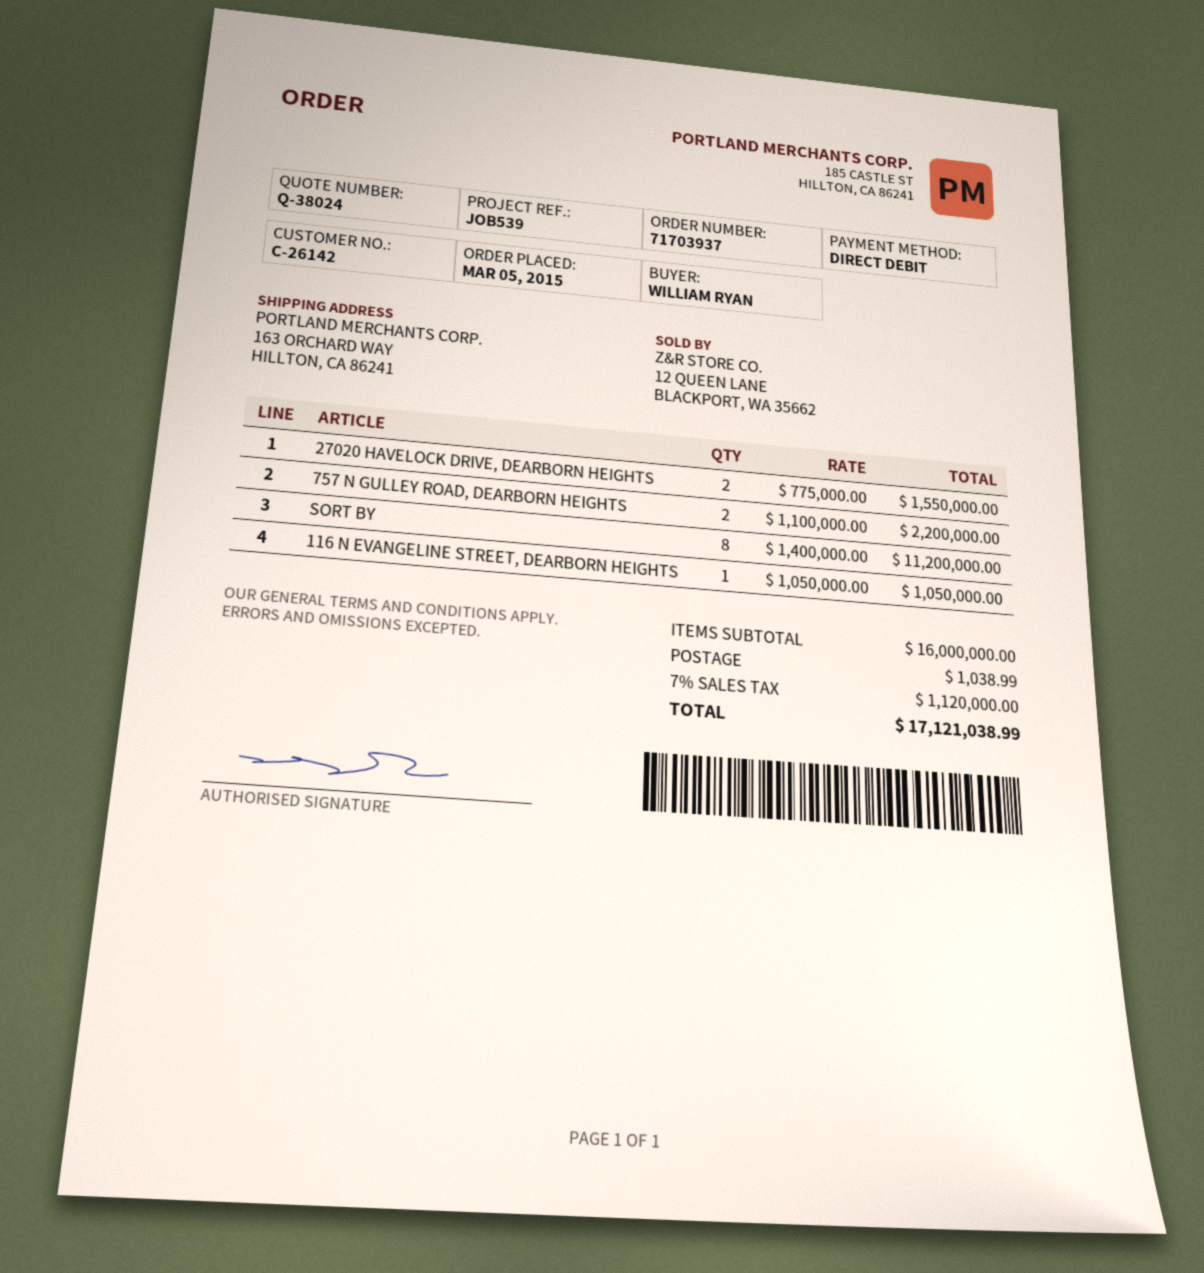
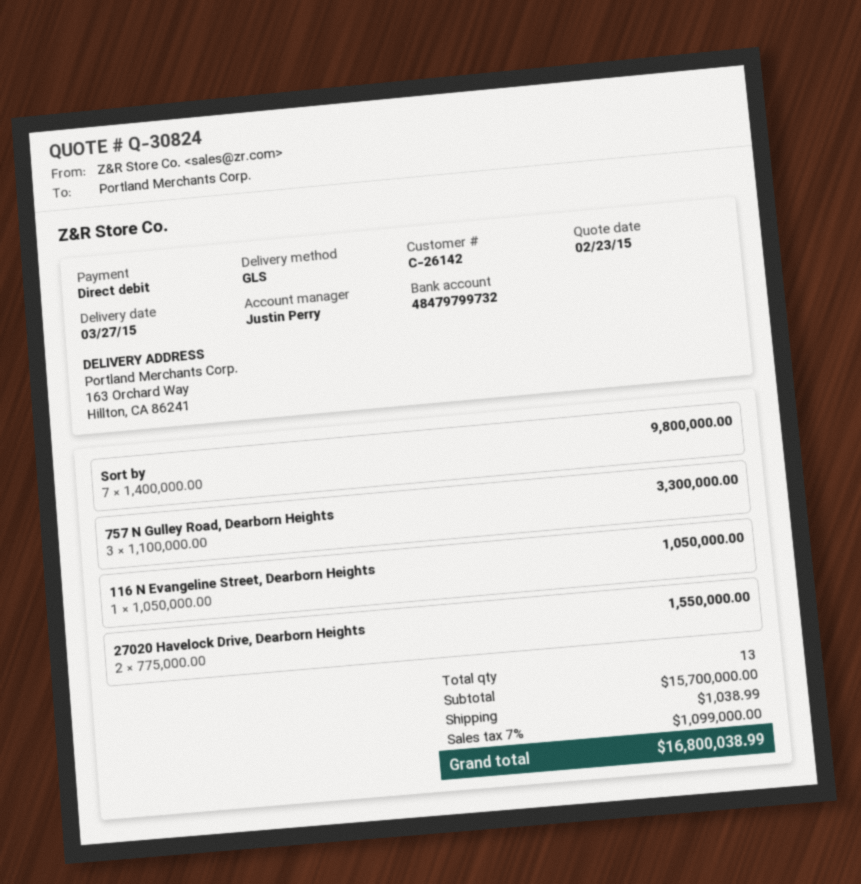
quote number: Q-38024 -> Q-30824
757 N GULLEY ROAD, DEARBORN HEIGHTS: 2 x 1100000.00 = 2200000.00 -> 3 x 1100000.00 = 3300000.00
SORT BY: 8 x 1400000.00 = 11200000.00 -> 7 x 1400000.00 = 9800000.00
subtotal: 16000000.00 -> 15700000.00
tax: 7% = 1120000.00 -> 7% = 1099000.00
total: 17121038.99 -> 16800038.99

